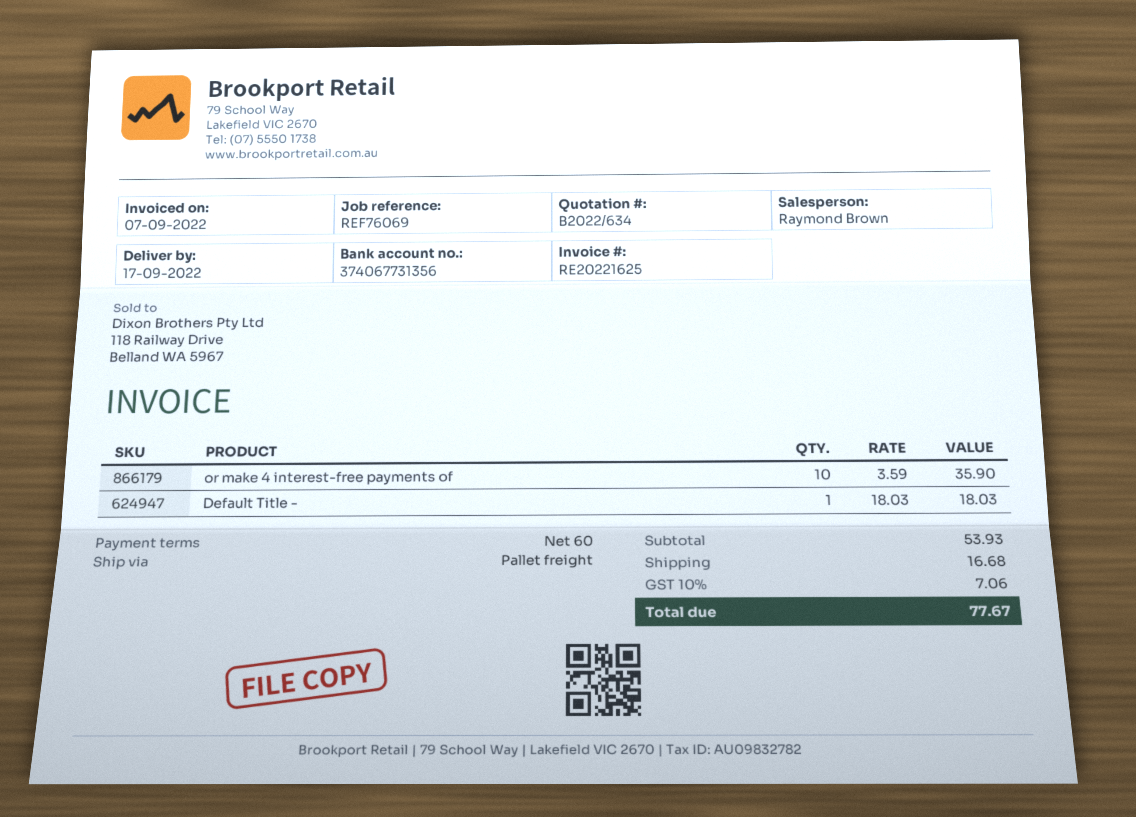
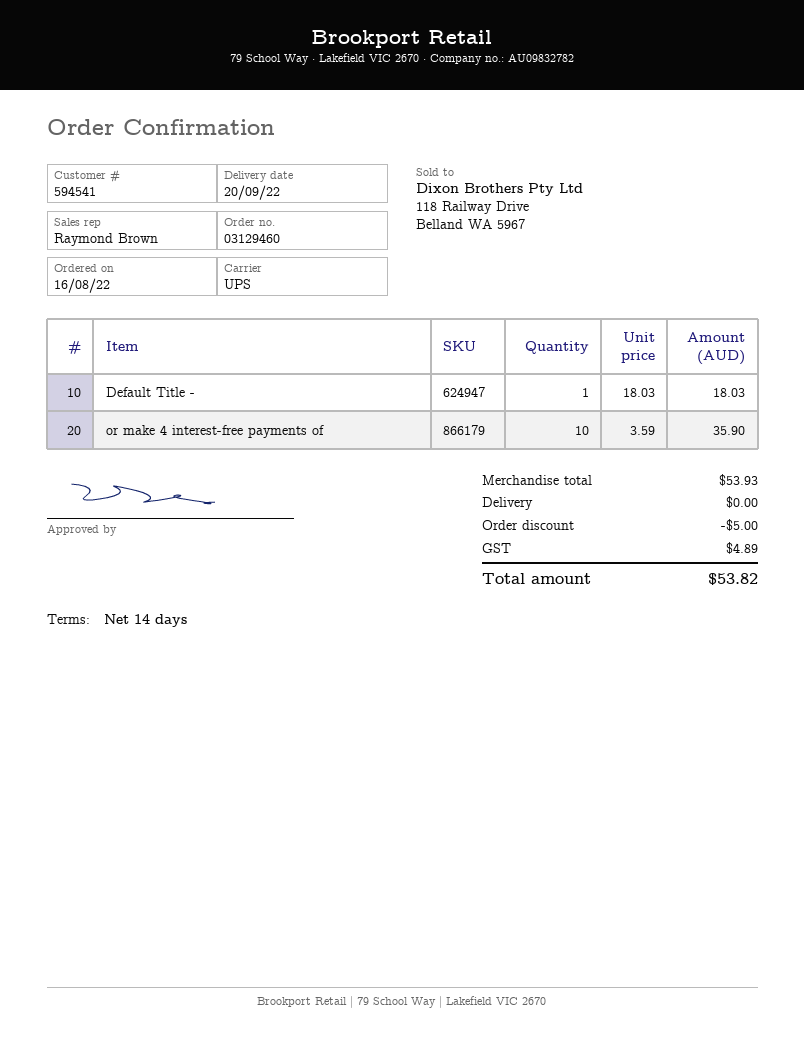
delivery date: 2022-09-17 -> 2022-09-20
payment terms: 60 days -> 14 days
shipping method: pallet freight -> UPS
discount: none -> 5.00
shipping: 16.68 -> 0.00
tax: 7.06 -> 4.89
total: 77.67 -> 53.82

